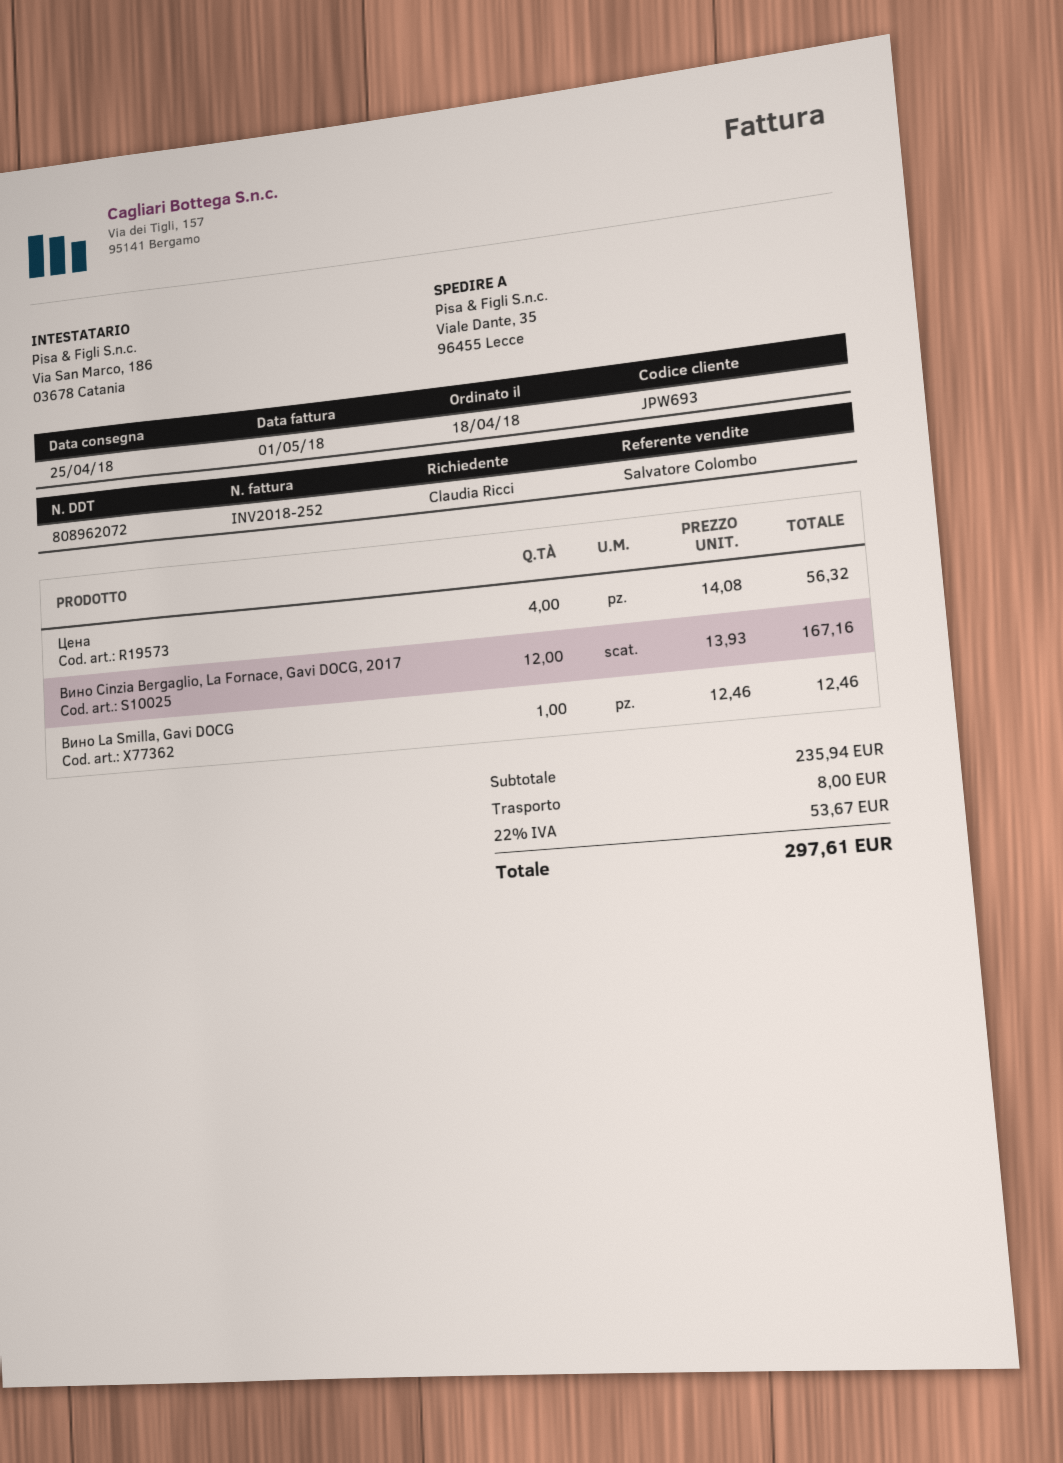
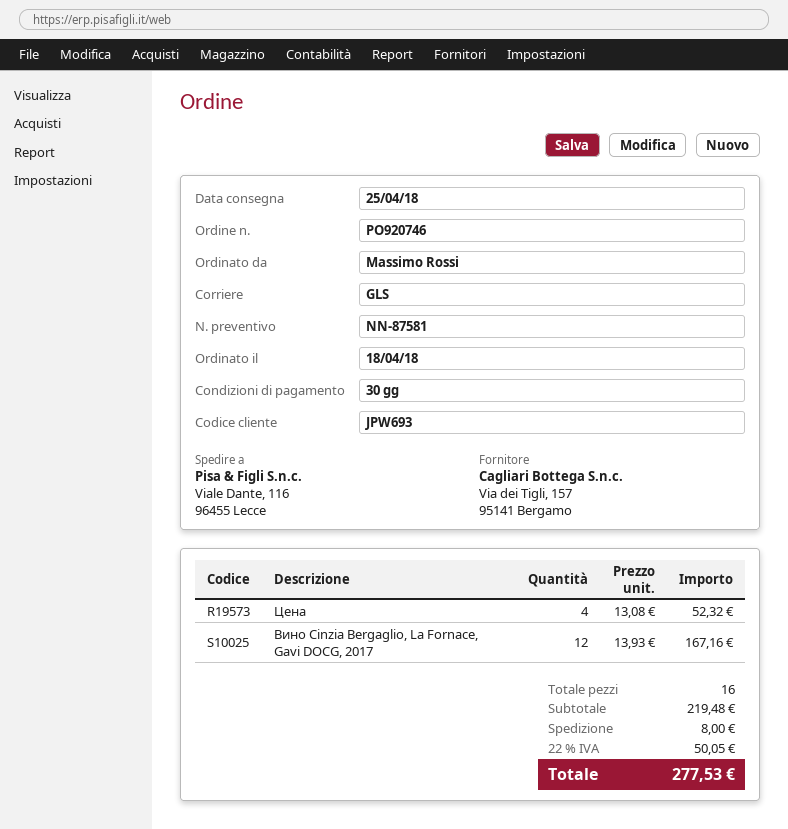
ordered by: Claudia Ricci -> Massimo Rossi
ship to: Viale Dante, 35, 96455 Lecce -> Viale Dante, 116, 96455 Lecce
Цена: 4 x 14.08 = 56.32 -> 4 x 13.08 = 52.32
Вино La Smilla, Gavi DOCG: 1 x 12.46 = 12.46 -> none
subtotal: 235.94 -> 219.48
tax: 22% = 53.67 -> 22% = 50.05
total: 297.61 -> 277.53

